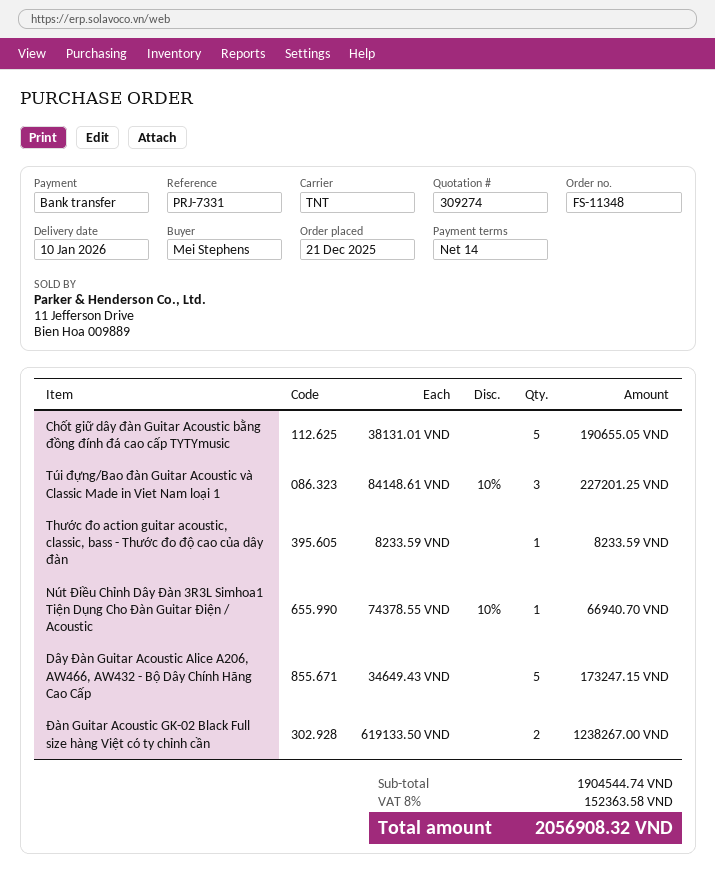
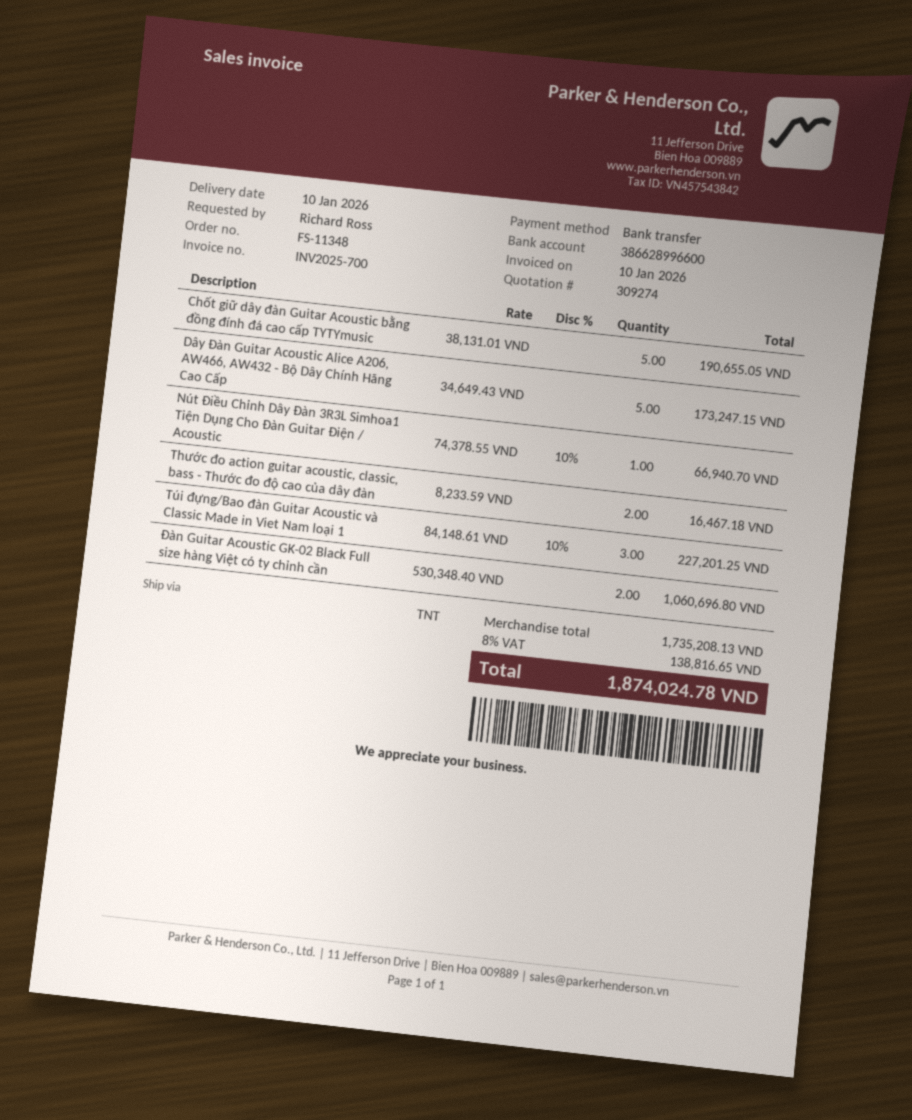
ordered by: Mei Stephens -> Richard Ross
Thước đo action guitar acoustic, classic, bass - Thước đo độ cao của dây đàn: 1 x 8233.59 = 8233.59 -> 2 x 8233.59 = 16467.18
Đàn Guitar Acoustic GK-02 Black Full size hàng Việt có ty chỉnh cần: 2 x 619133.50 = 1238267.00 -> 2 x 530348.40 = 1060696.80
subtotal: 1904544.74 -> 1735208.13
tax: 8% = 152363.58 -> 8% = 138816.65
total: 2056908.32 -> 1874024.78

